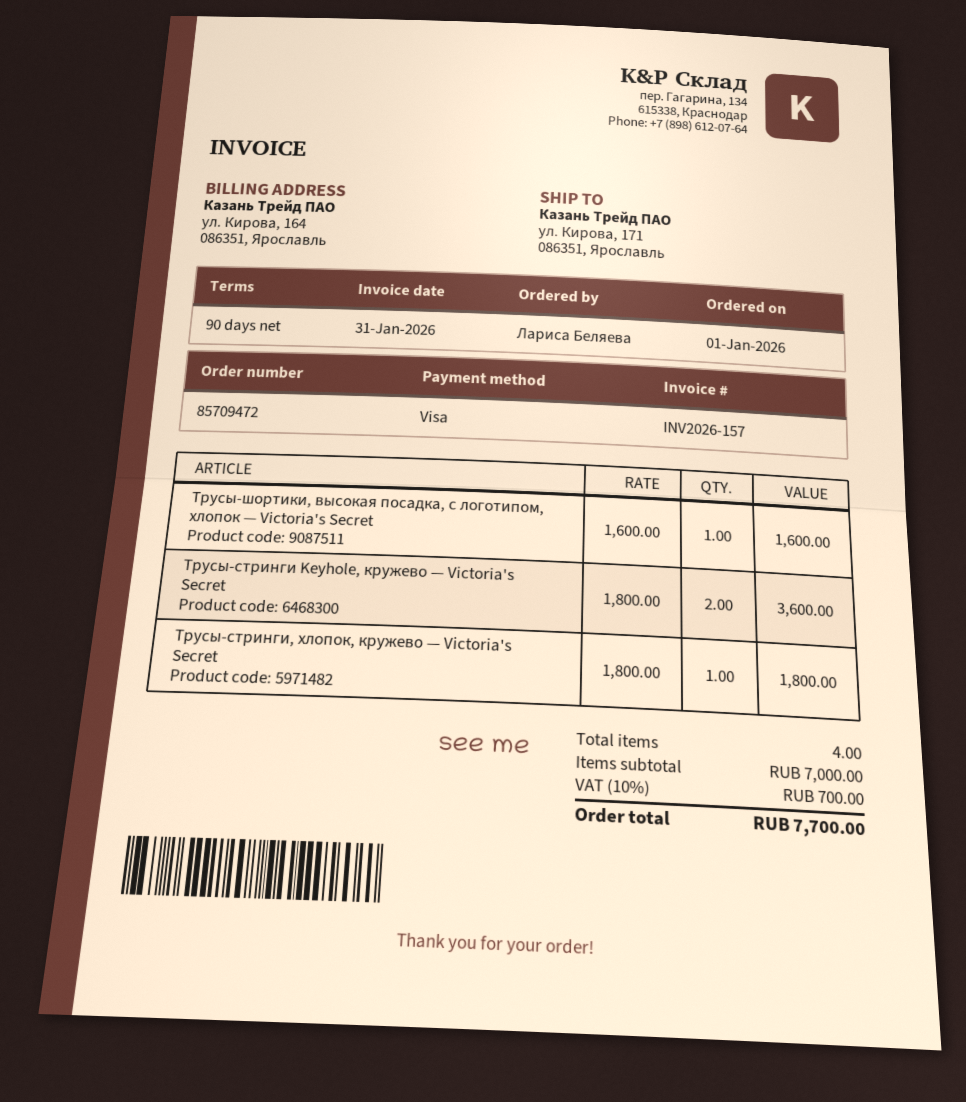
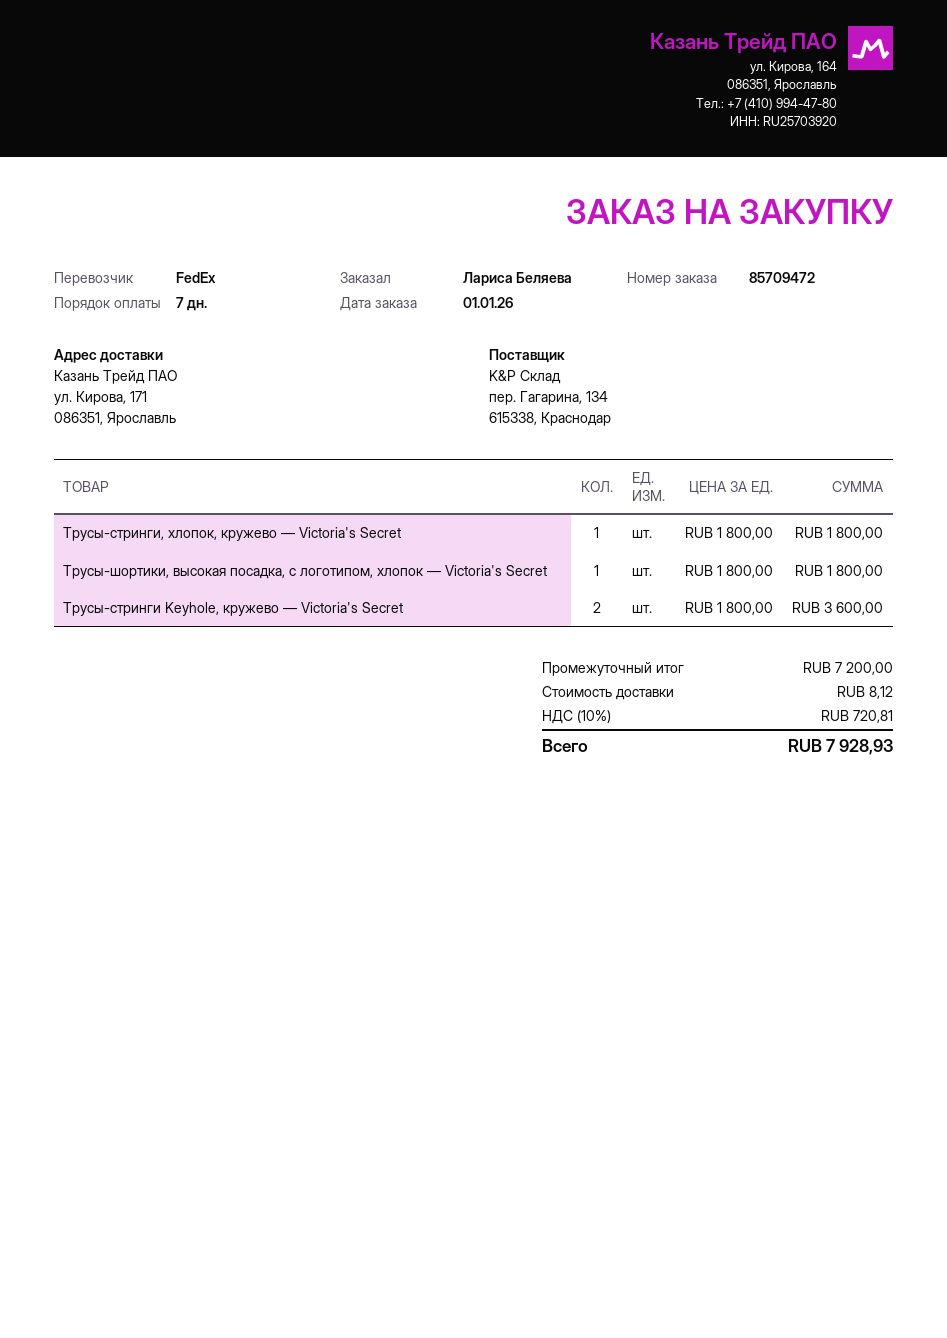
payment terms: 90 days -> 7 days
Трусы-шортики, высокая посадка, с логотипом, хлопок — Victoria's Secret: 1 x 1600.00 = 1600.00 -> 1 x 1800.00 = 1800.00
subtotal: 7000.00 -> 7200.00
shipping: none -> 8.12
tax: 10% = 700.00 -> 10% = 720.81
total: 7700.00 -> 7928.93

